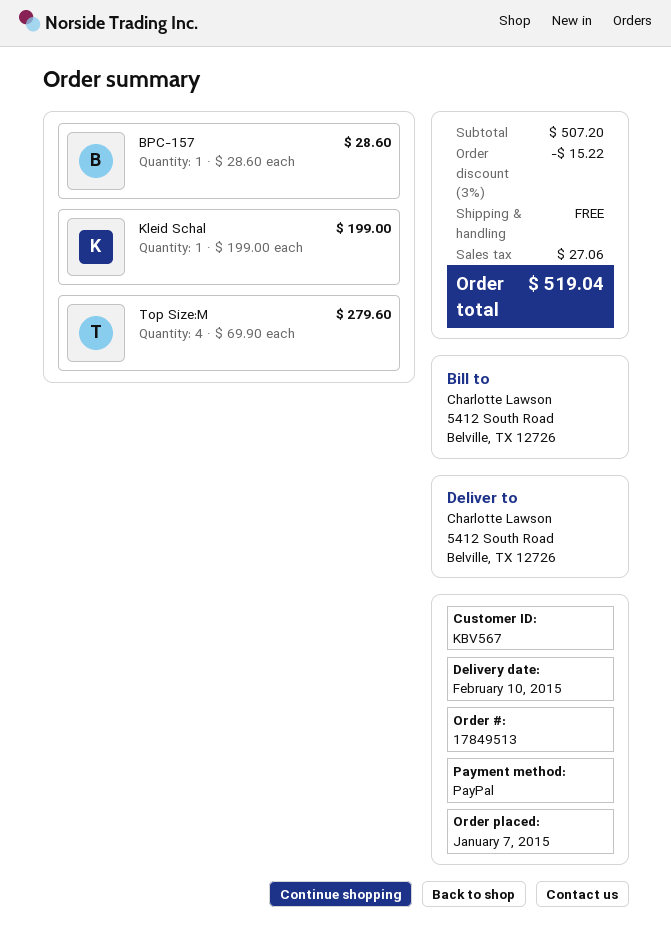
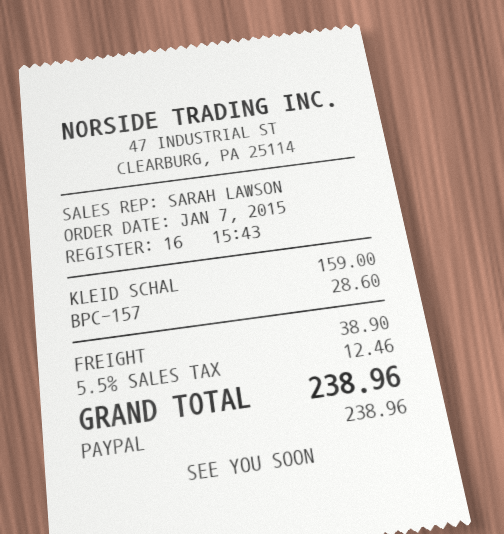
Kleid Schal: 1 x 199.00 = 199.00 -> 1 x 159.00 = 159.00
Top Size:M: 4 x 69.90 = 279.60 -> none
discount: 3% = 15.22 -> none
shipping: 0.00 -> 38.90
tax: 27.06 -> 12.46
total: 519.04 -> 238.96

